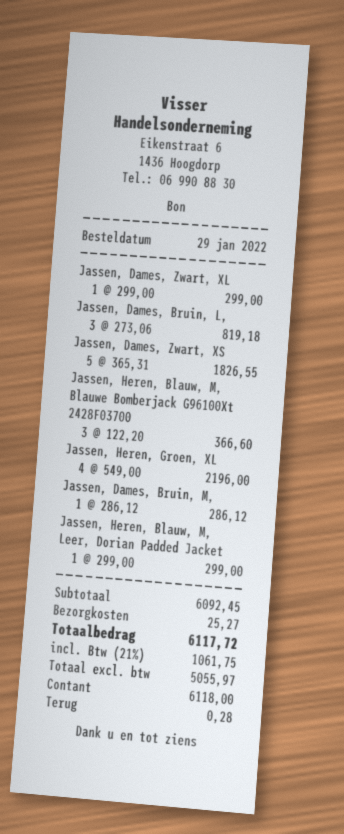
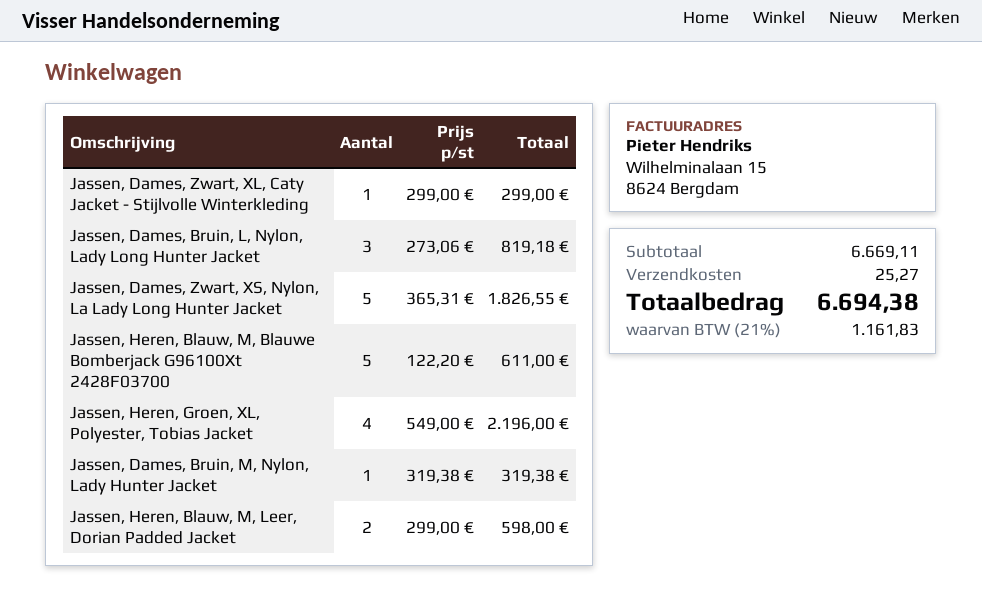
Jassen, Heren, Blauw, M, Blauwe Bomberjack G96100Xt 2428F03700: 3 x 122.20 = 366.60 -> 5 x 122.20 = 611.00
Jassen, Dames, Bruin, M,: 1 x 286.12 = 286.12 -> 1 x 319.38 = 319.38
Jassen, Heren, Blauw, M, Leer, Dorian Padded Jacket: 1 x 299.00 = 299.00 -> 2 x 299.00 = 598.00
subtotal: 6092.45 -> 6669.11
tax: 21% = 1061.75 -> 21% = 1161.83
total: 6117.72 -> 6694.38

